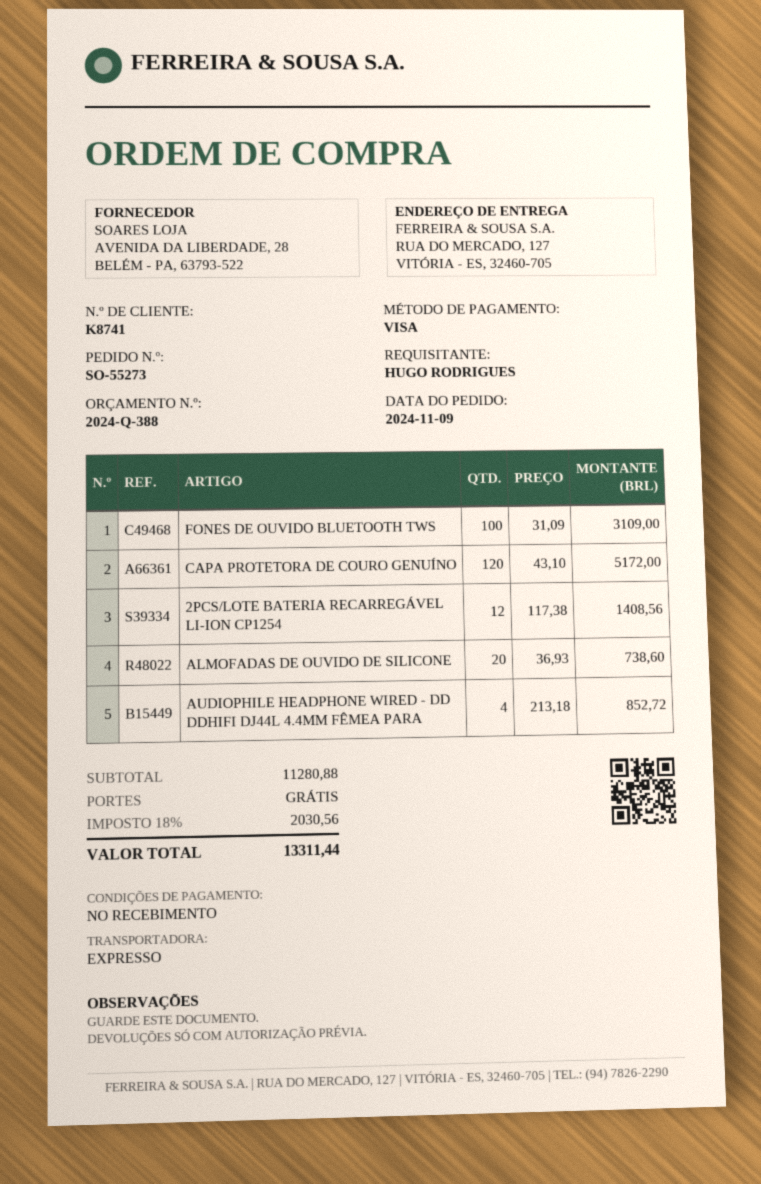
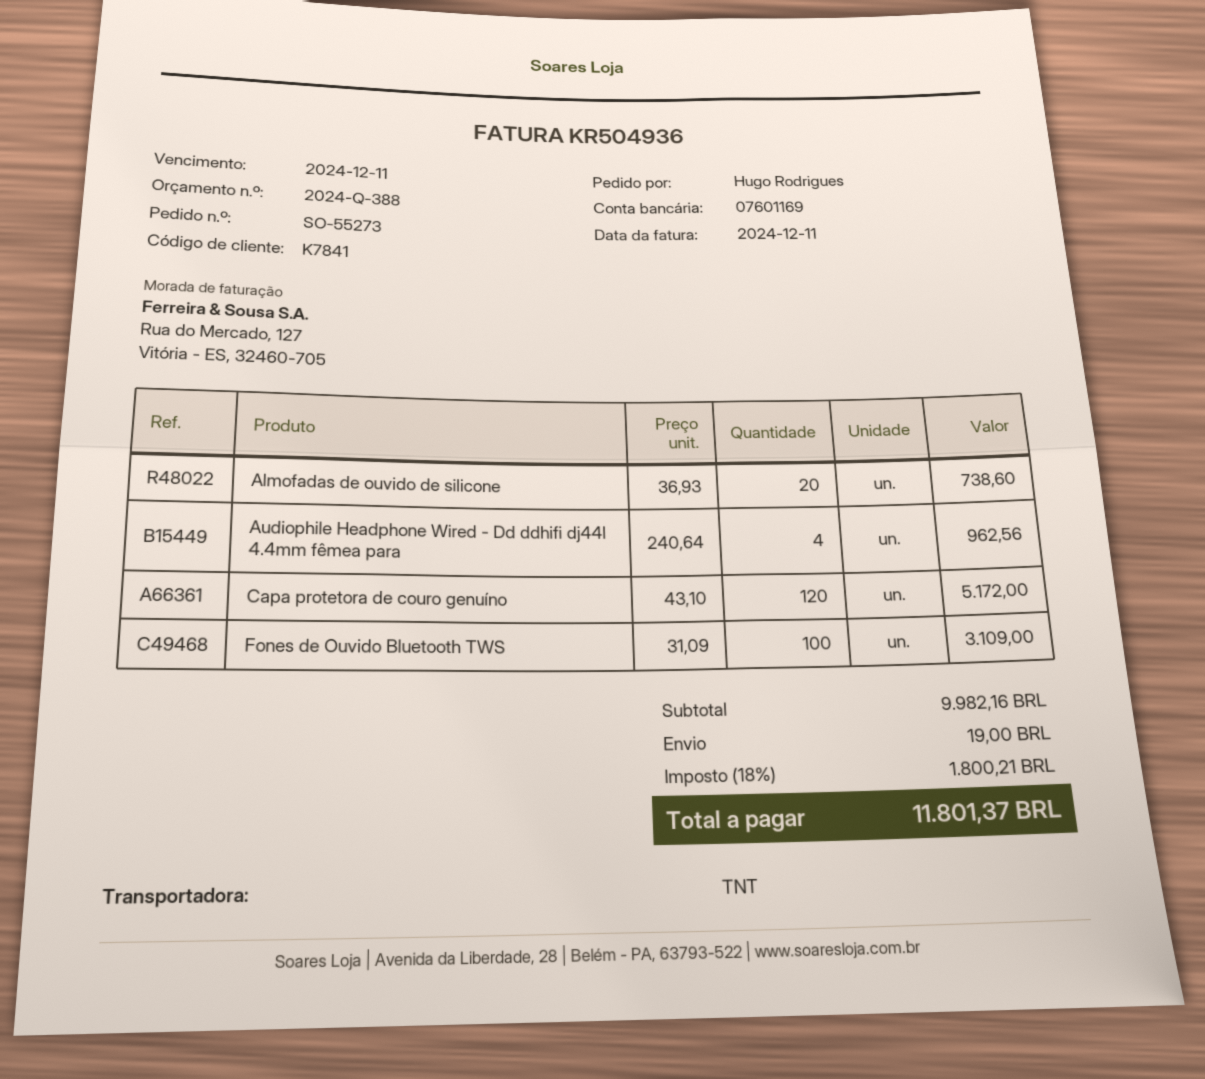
customer number: K8741 -> K7841
shipping method: express -> TNT
2PCS/LOTE BATERIA RECARREGÁVEL LI-ION CP1254: 12 x 117.38 = 1408.56 -> none
AUDIOPHILE HEADPHONE WIRED - DD DDHIFI DJ44L 4.4MM FÊMEA PARA: 4 x 213.18 = 852.72 -> 4 x 240.64 = 962.56
subtotal: 11280.88 -> 9982.16
shipping: 0.00 -> 19.00
tax: 18% = 2030.56 -> 18% = 1800.21
total: 13311.44 -> 11801.37

